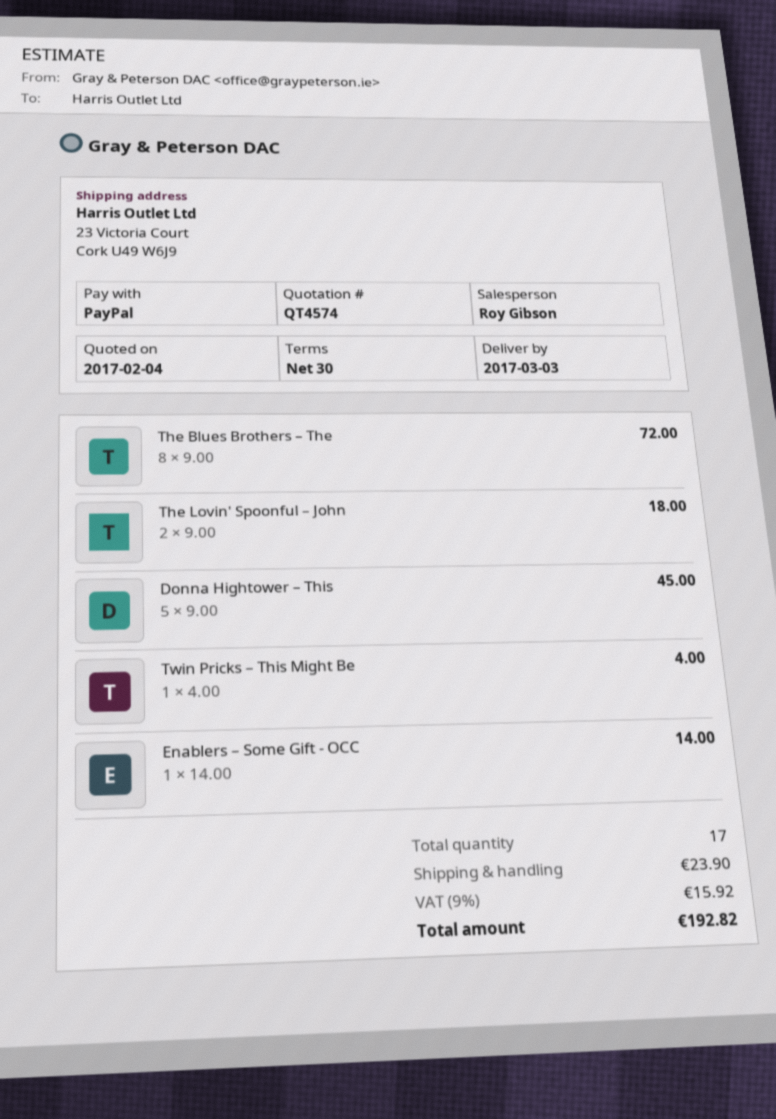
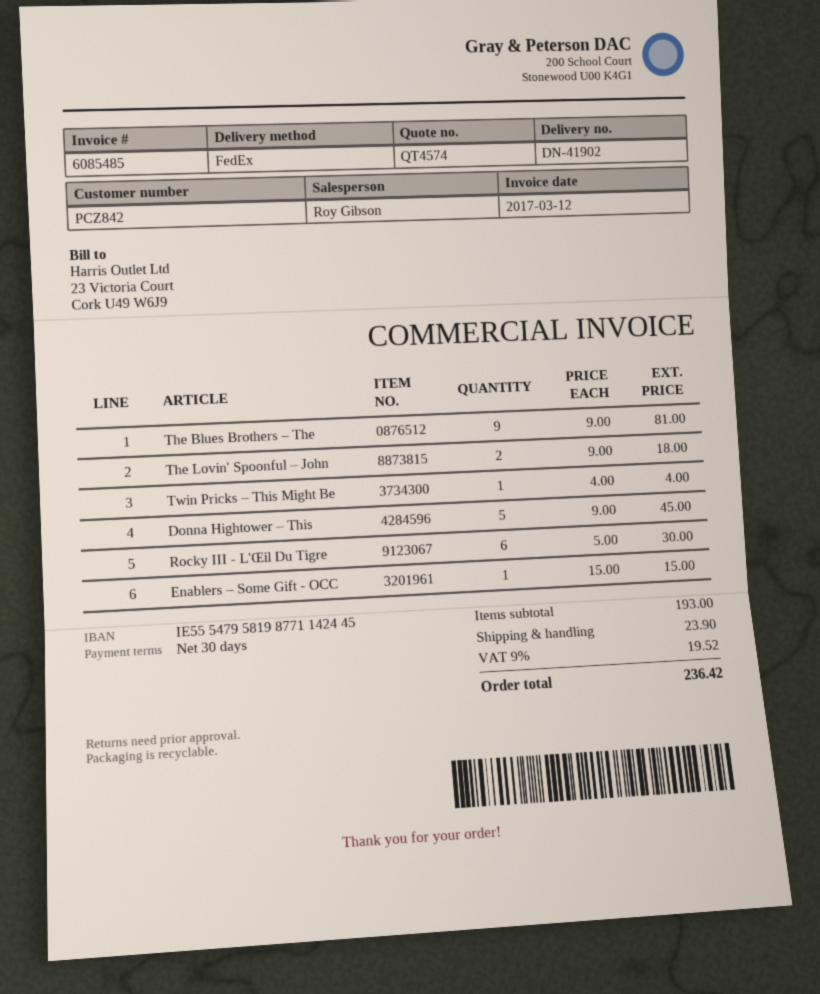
The Blues Brothers – The: 8 x 9.00 = 72.00 -> 9 x 9.00 = 81.00
Enablers – Some Gift - OCC: 1 x 14.00 = 14.00 -> 1 x 15.00 = 15.00
Rocky III - L'Œil Du Tigre: none -> 6 x 5.00 = 30.00
tax: 9% = 15.92 -> 9% = 19.52
total: 192.82 -> 236.42

